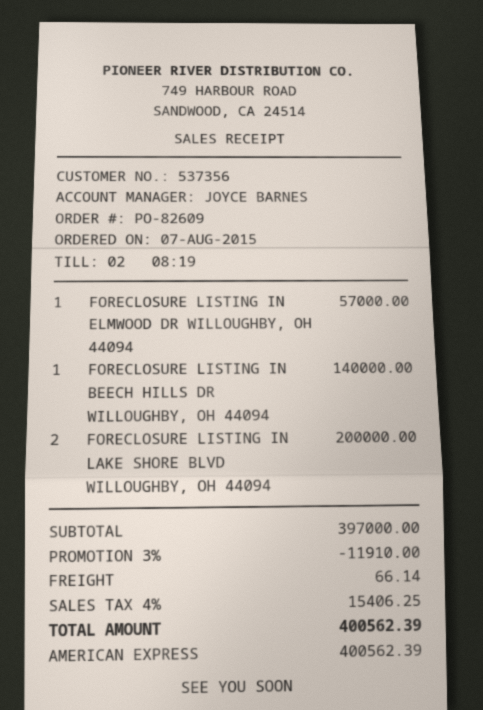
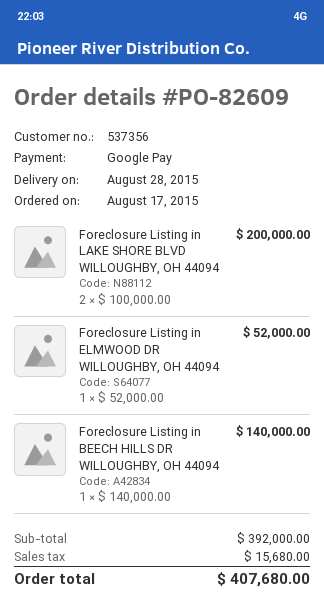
order date: 2015-08-07 -> 2015-08-17
payment method: American Express -> Google Pay
FORECLOSURE LISTING IN ELMWOOD DR WILLOUGHBY, OH 44094: 1 for 57000.00 -> 1 for 52000.00
subtotal: 397000.00 -> 392000.00
discount: 3% = 11910.00 -> none
shipping: 66.14 -> none
tax: 15406.25 -> 15680.00
total: 400562.39 -> 407680.00

